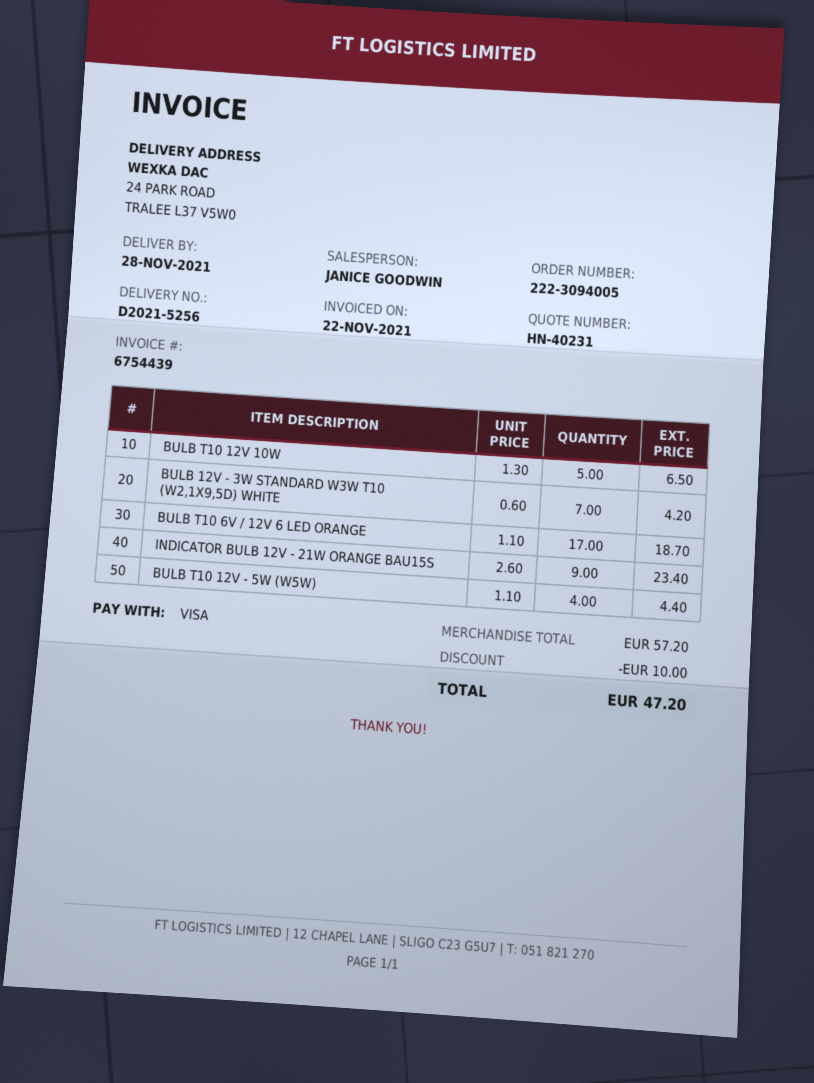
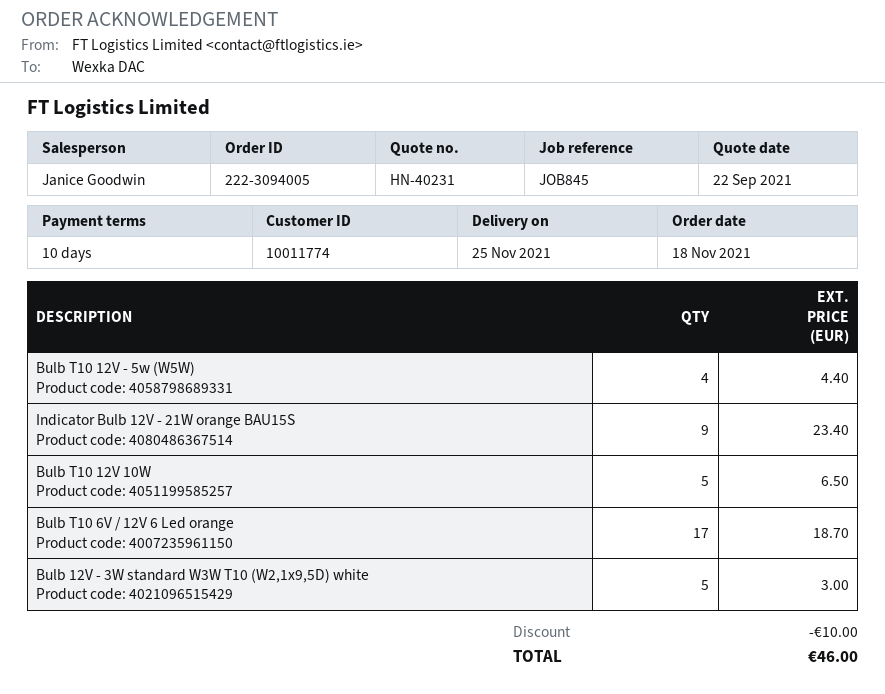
delivery date: 2021-11-28 -> 2021-11-25
BULB 12V - 3W STANDARD W3W T10 (W2,1X9,5D) WHITE: 7 for 4.20 -> 5 for 3.00
total: 47.20 -> 46.00

